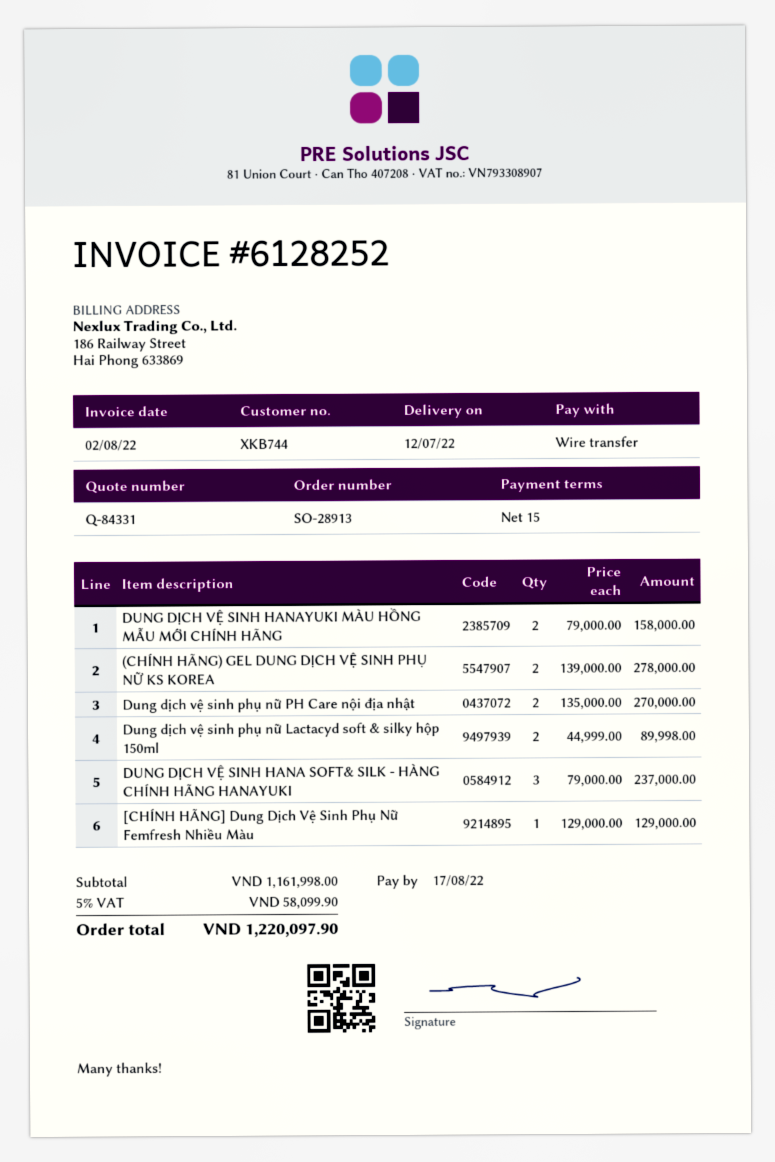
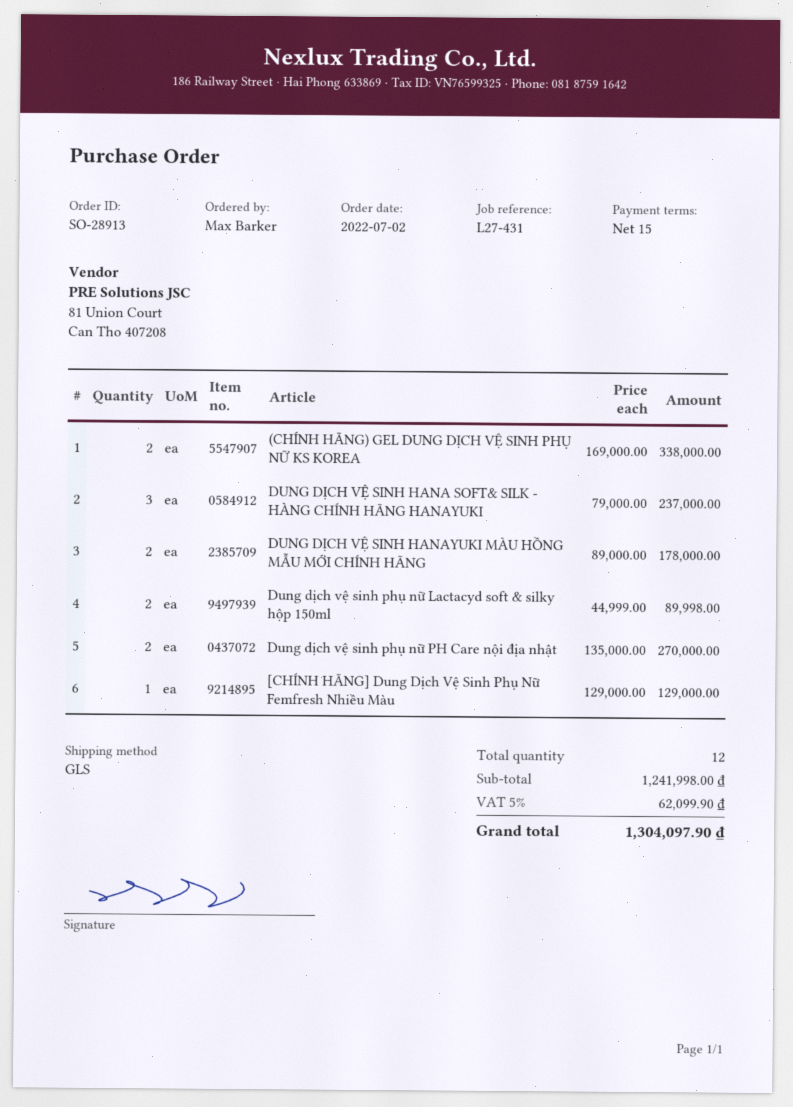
DUNG DỊCH VỆ SINH HANAYUKI MÀU HỒNG MẪU MỚI CHÍNH HÃNG: 2 x 79000.00 = 158000.00 -> 2 x 89000.00 = 178000.00
(CHÍNH HÃNG) GEL DUNG DỊCH VỆ SINH PHỤ NỮ KS KOREA: 2 x 139000.00 = 278000.00 -> 2 x 169000.00 = 338000.00
subtotal: 1161998.00 -> 1241998.00
tax: 5% = 58099.90 -> 5% = 62099.90
total: 1220097.90 -> 1304097.90

